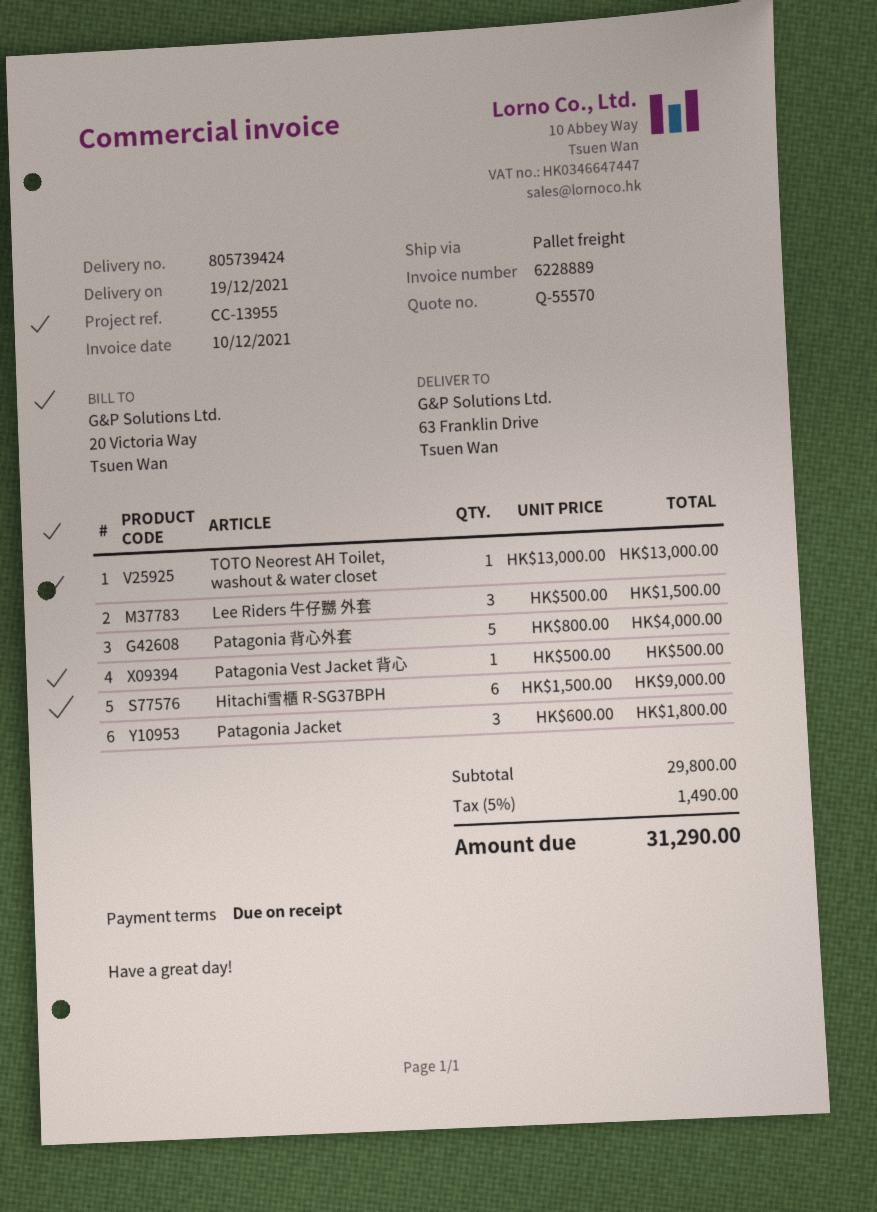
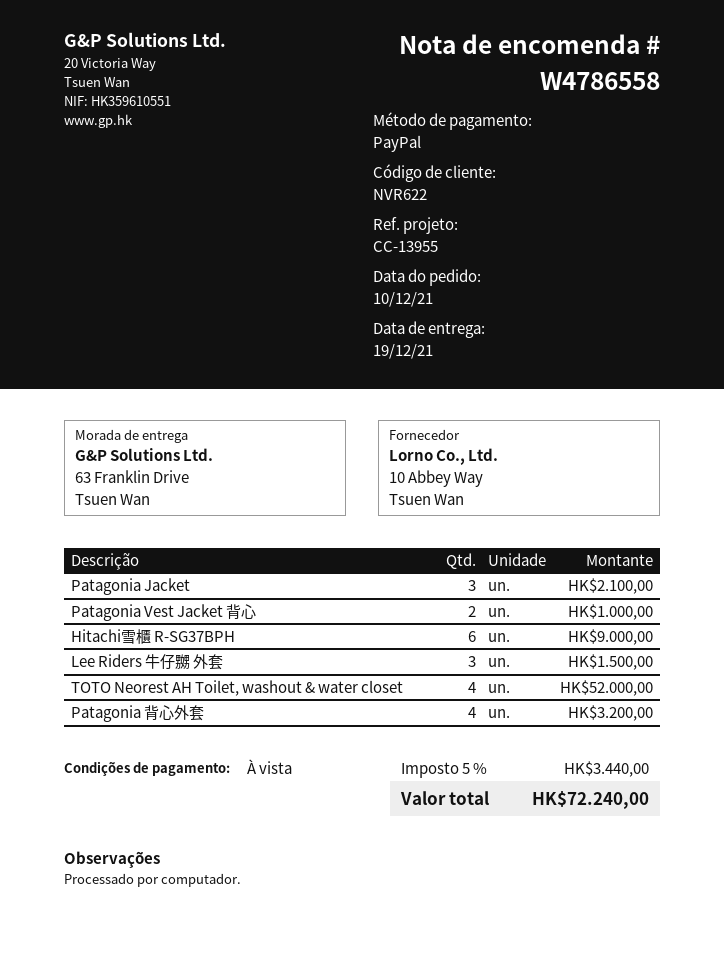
TOTO Neorest AH Toilet, washout & water closet: 1 for 13000.00 -> 4 for 52000.00
Patagonia 背心外套: 5 for 4000.00 -> 4 for 3200.00
Patagonia Vest Jacket 背心: 1 for 500.00 -> 2 for 1000.00
Patagonia Jacket: 3 for 1800.00 -> 3 for 2100.00
tax: 5% = 1490.00 -> 5% = 3440.00
total: 31290.00 -> 72240.00

